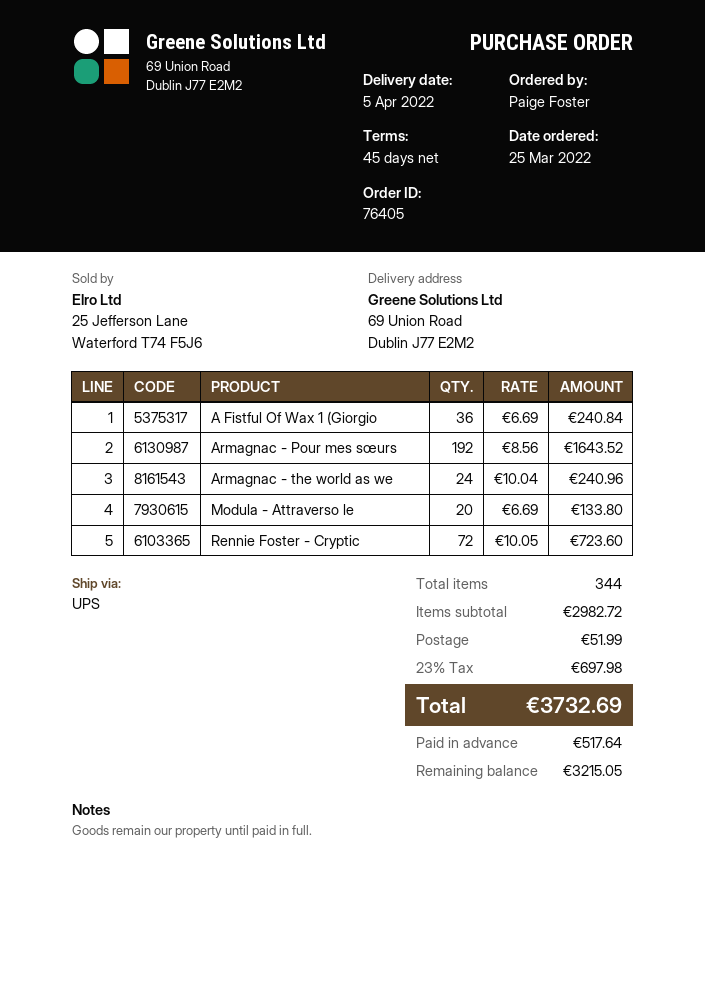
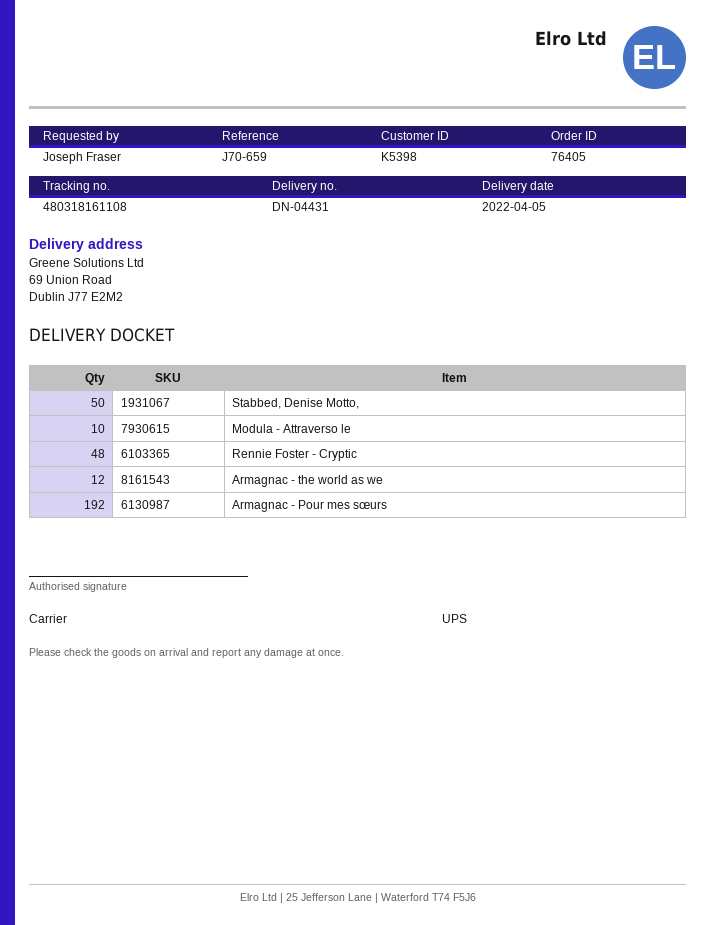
ordered by: Paige Foster -> Joseph Fraser
A Fistful Of Wax 1 (Giorgio: 36 -> none
Armagnac - the world as we: 24 -> 12
Modula - Attraverso le: 20 -> 10
Rennie Foster - Cryptic: 72 -> 48
Stabbed, Denise Motto,: none -> 50

